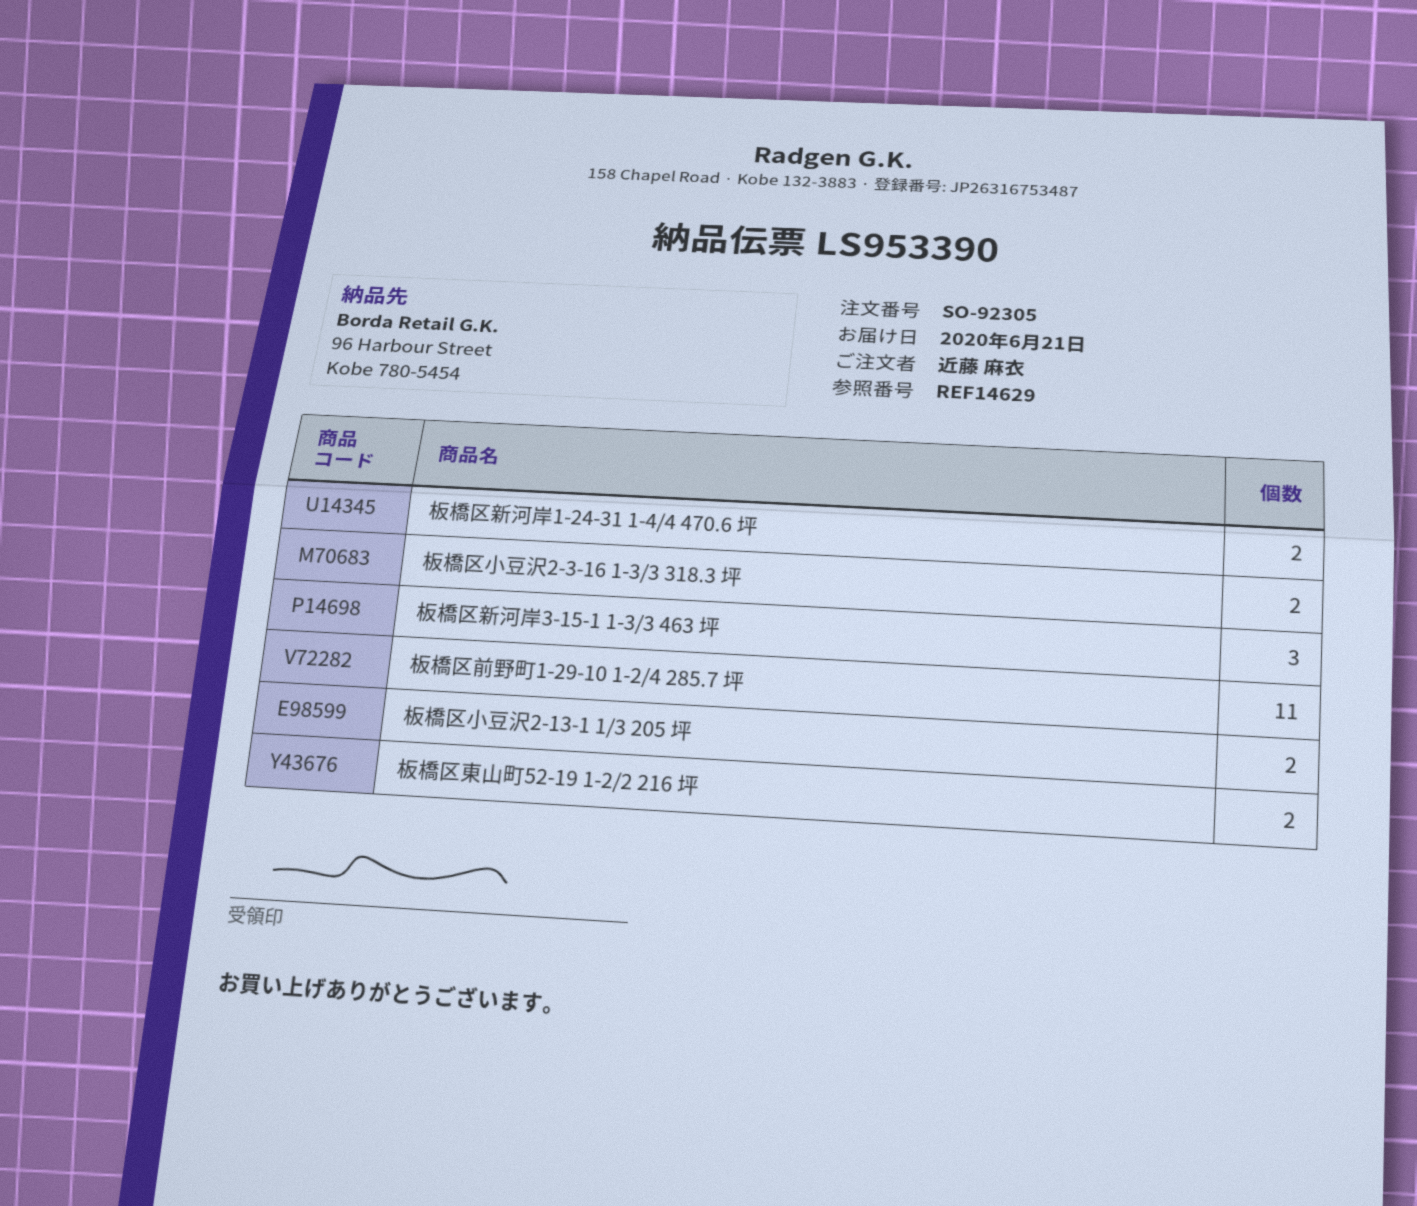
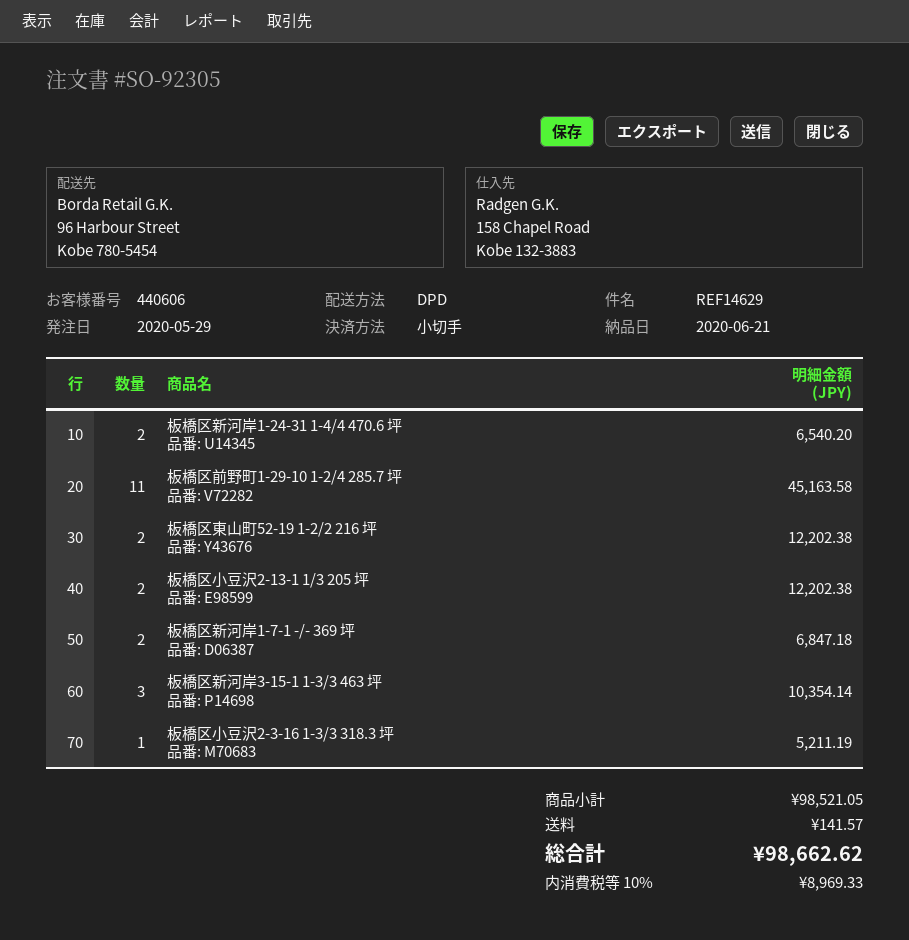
板橋区小豆沢2-3-16 1-3/3 318.3 坪: 2 -> 1
板橋区新河岸1-7-1 -/- 369 坪: none -> 2

